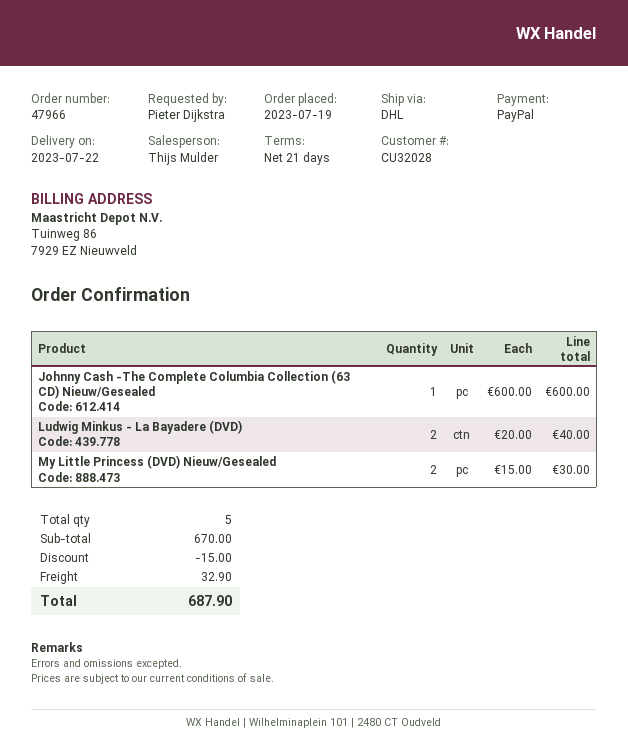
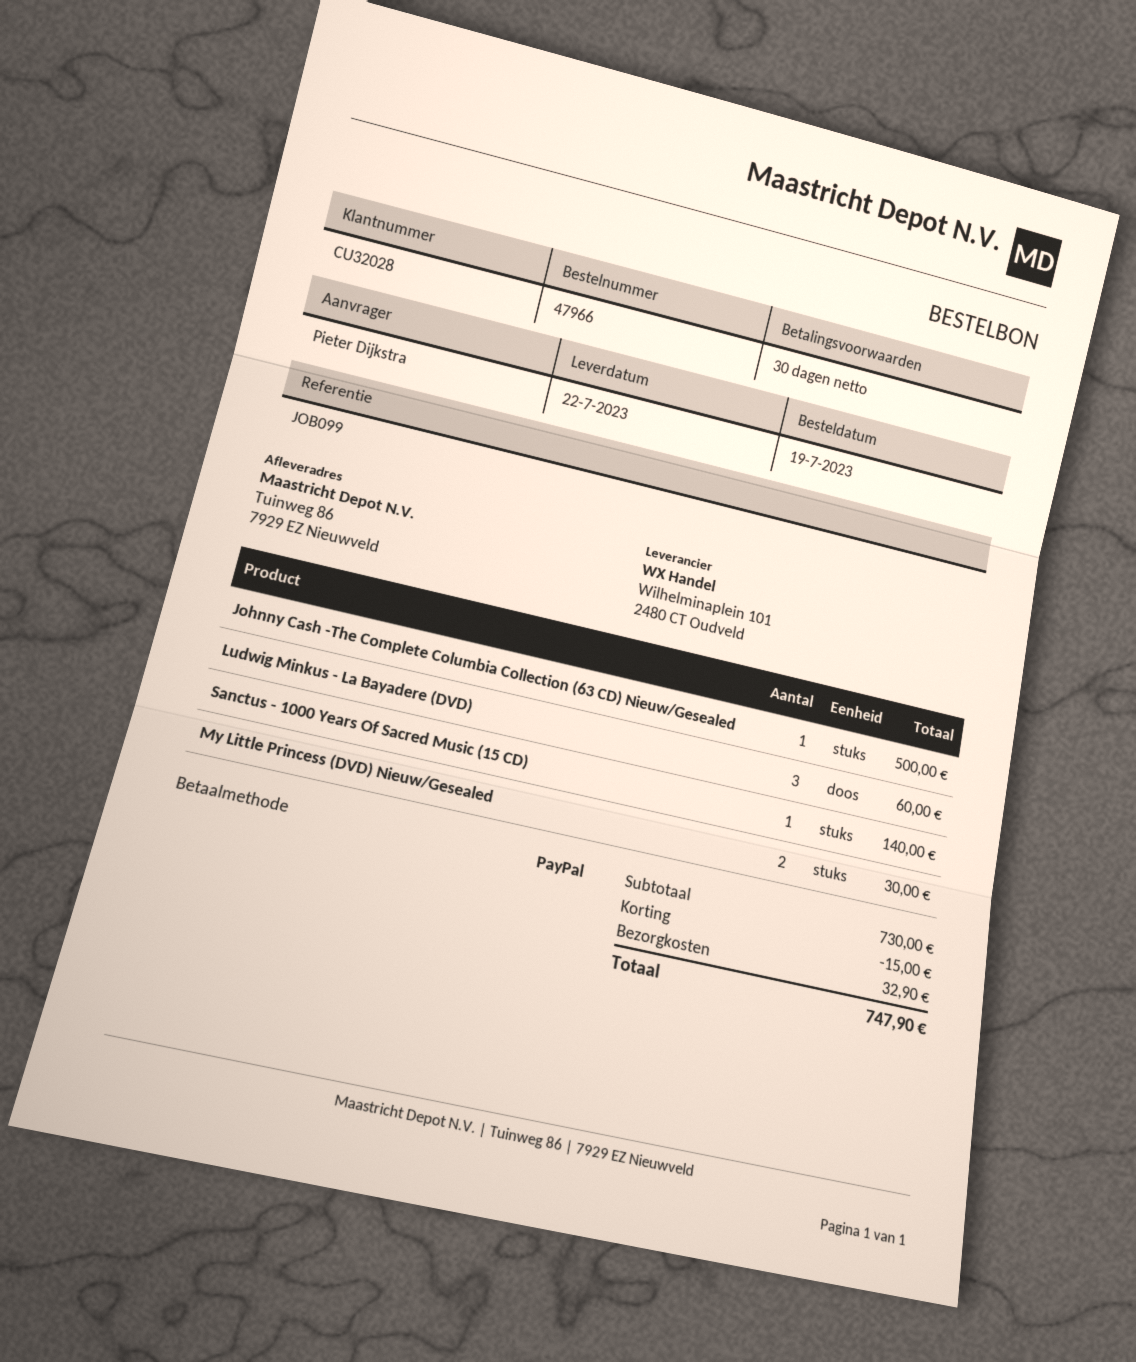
payment terms: 21 days -> 30 days
Johnny Cash -The Complete Columbia Collection (63 CD) Nieuw/Gesealed: 1 for 600.00 -> 1 for 500.00
Ludwig Minkus - La Bayadere (DVD): 2 for 40.00 -> 3 for 60.00
Sanctus - 1000 Years Of Sacred Music (15 CD): none -> 1 for 140.00
subtotal: 670.00 -> 730.00
total: 687.90 -> 747.90

